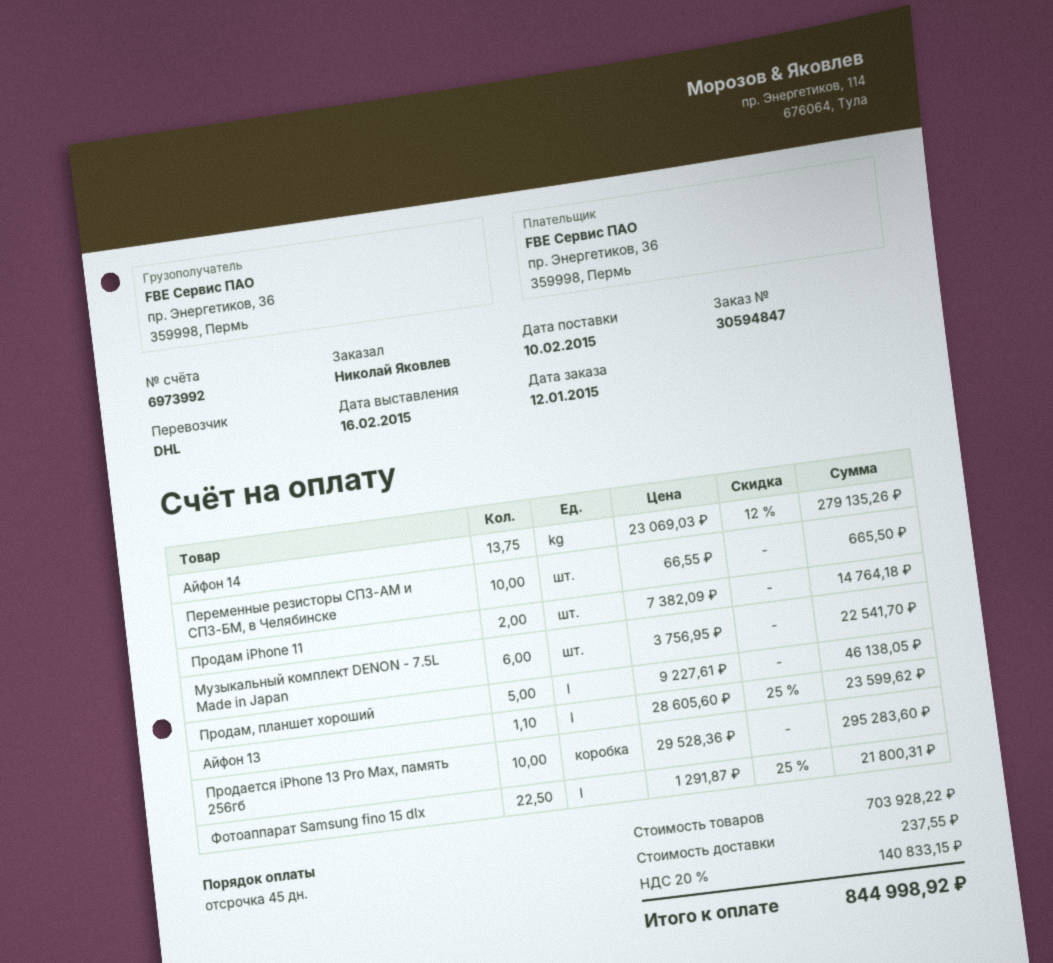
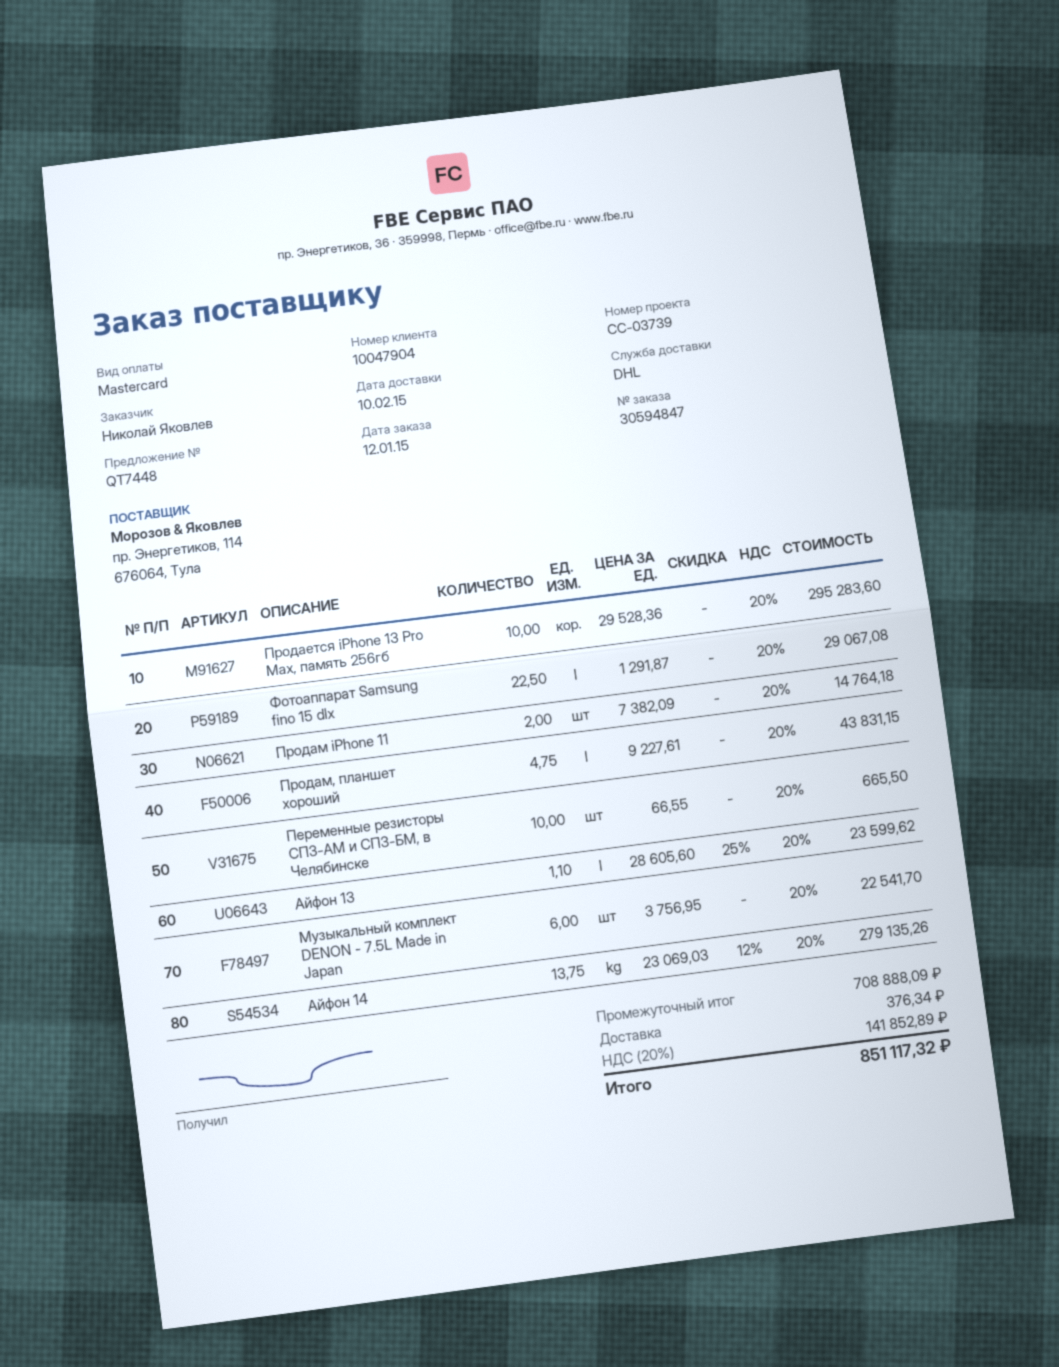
Продам, планшет хороший: 5 x 9227.61 = 46138.05 -> 4.75 x 9227.61 = 43831.15
Фотоаппарат Samsung fino 15 dlx: 22.5 x 1291.87 - 25% = 21800.31 -> 22.5 x 1291.87 = 29067.08
subtotal: 703928.22 -> 708888.09
shipping: 237.55 -> 376.34
tax: 20% = 140833.15 -> 20% = 141852.89
total: 844998.92 -> 851117.32

